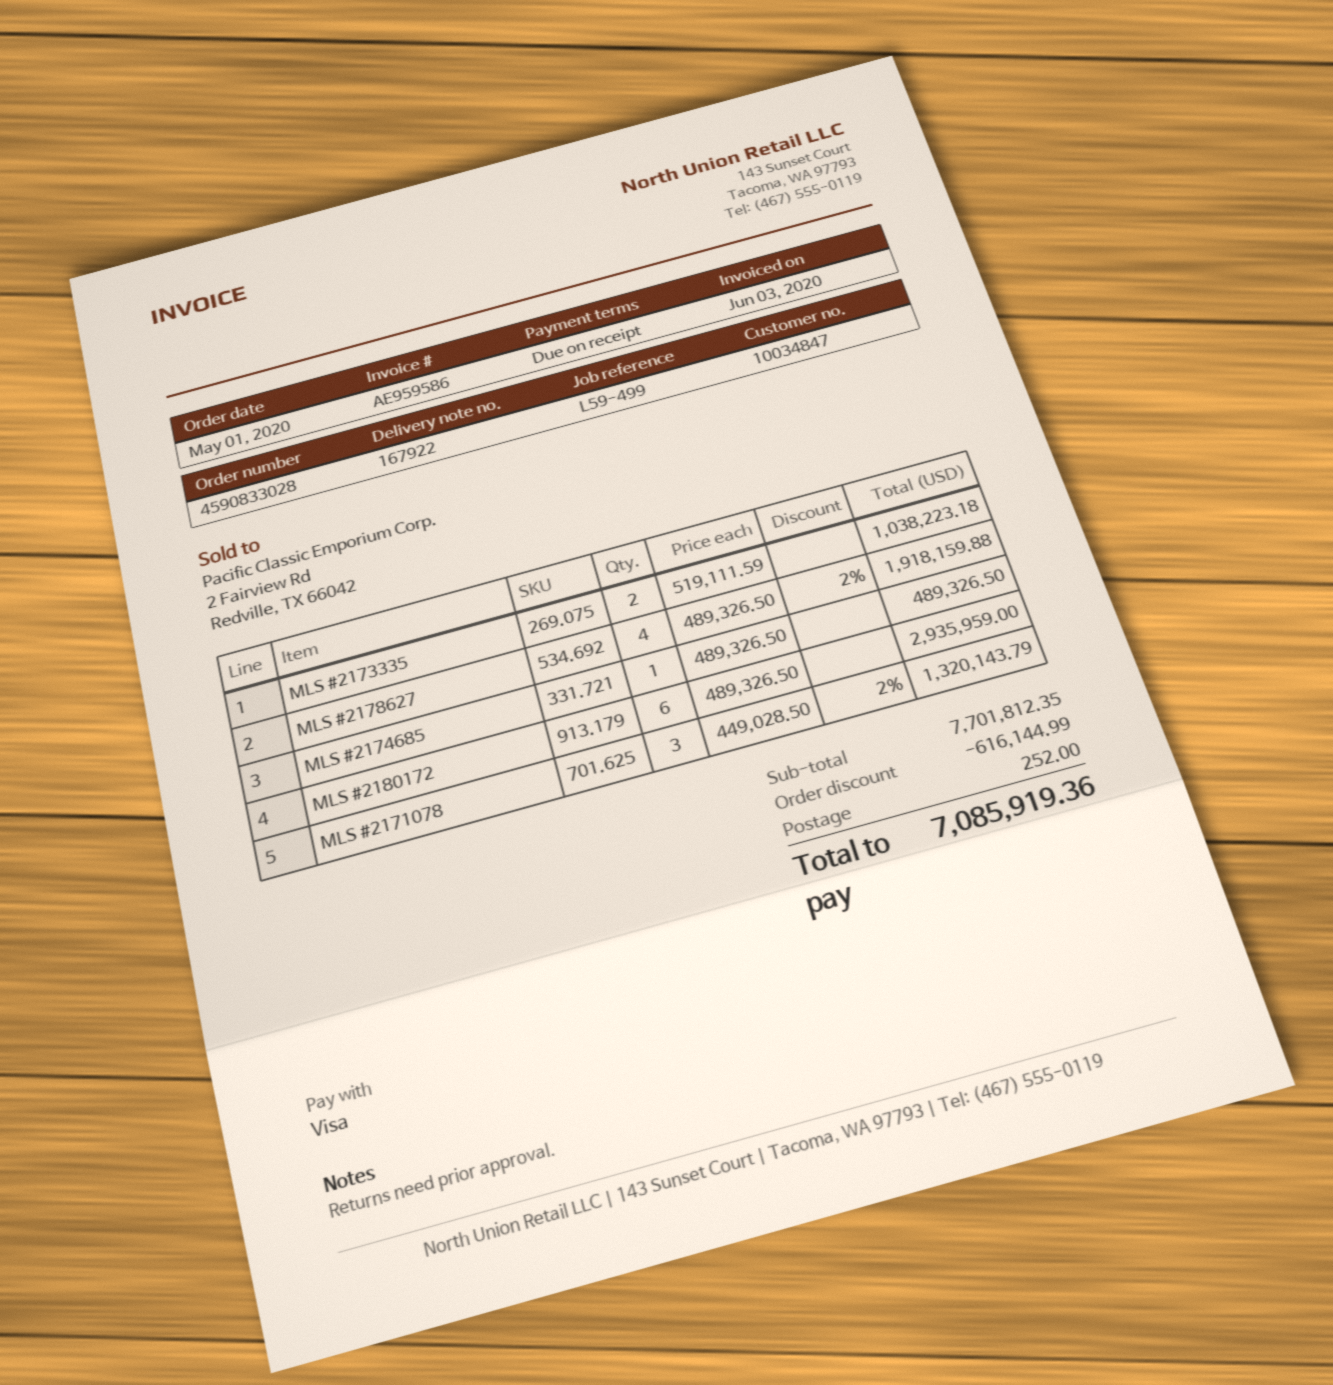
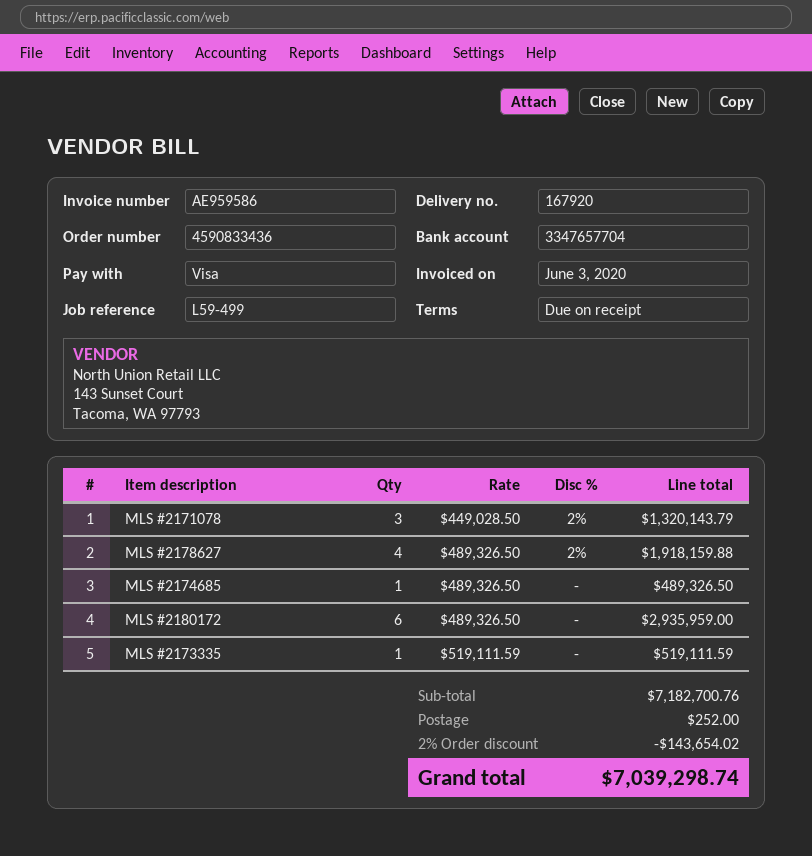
order number: 4590833028 -> 4590833436
delivery note number: 167922 -> 167920
MLS #2173335: 2 x 519111.59 = 1038223.18 -> 1 x 519111.59 = 519111.59
subtotal: 7701812.35 -> 7182700.76
discount: 616144.99 -> 143654.02
total: 7085919.36 -> 7039298.74

